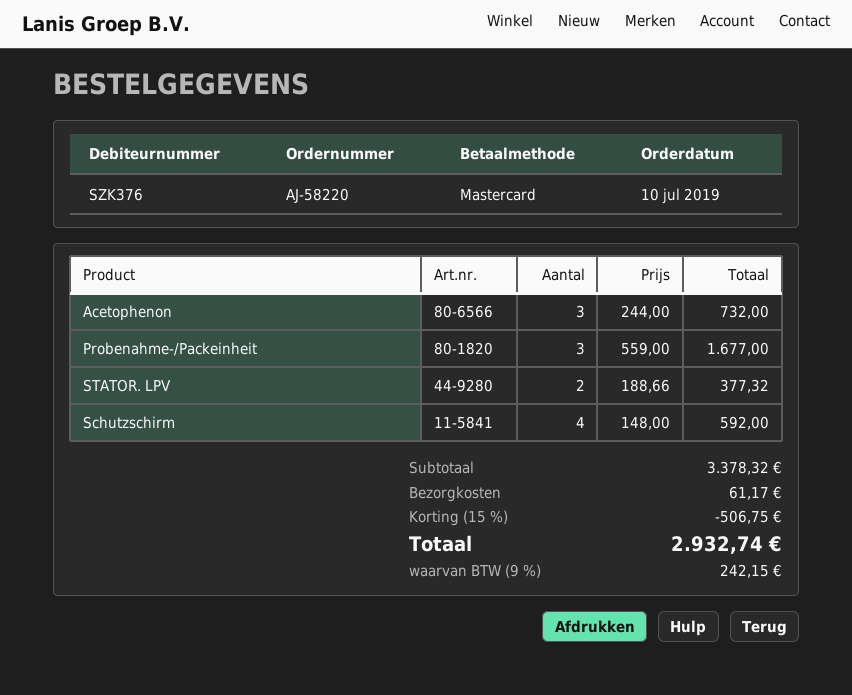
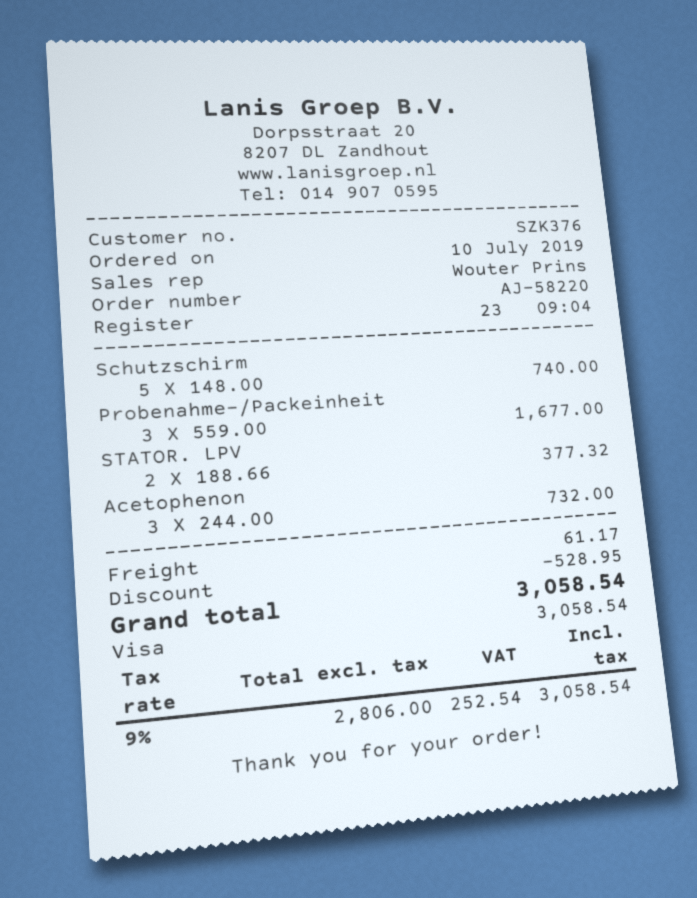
payment method: Mastercard -> Visa
Schutzschirm: 4 x 148.00 = 592.00 -> 5 x 148.00 = 740.00
discount: 506.75 -> 528.95
tax: 9% = 242.15 -> 9% = 252.54
total: 2932.74 -> 3058.54

